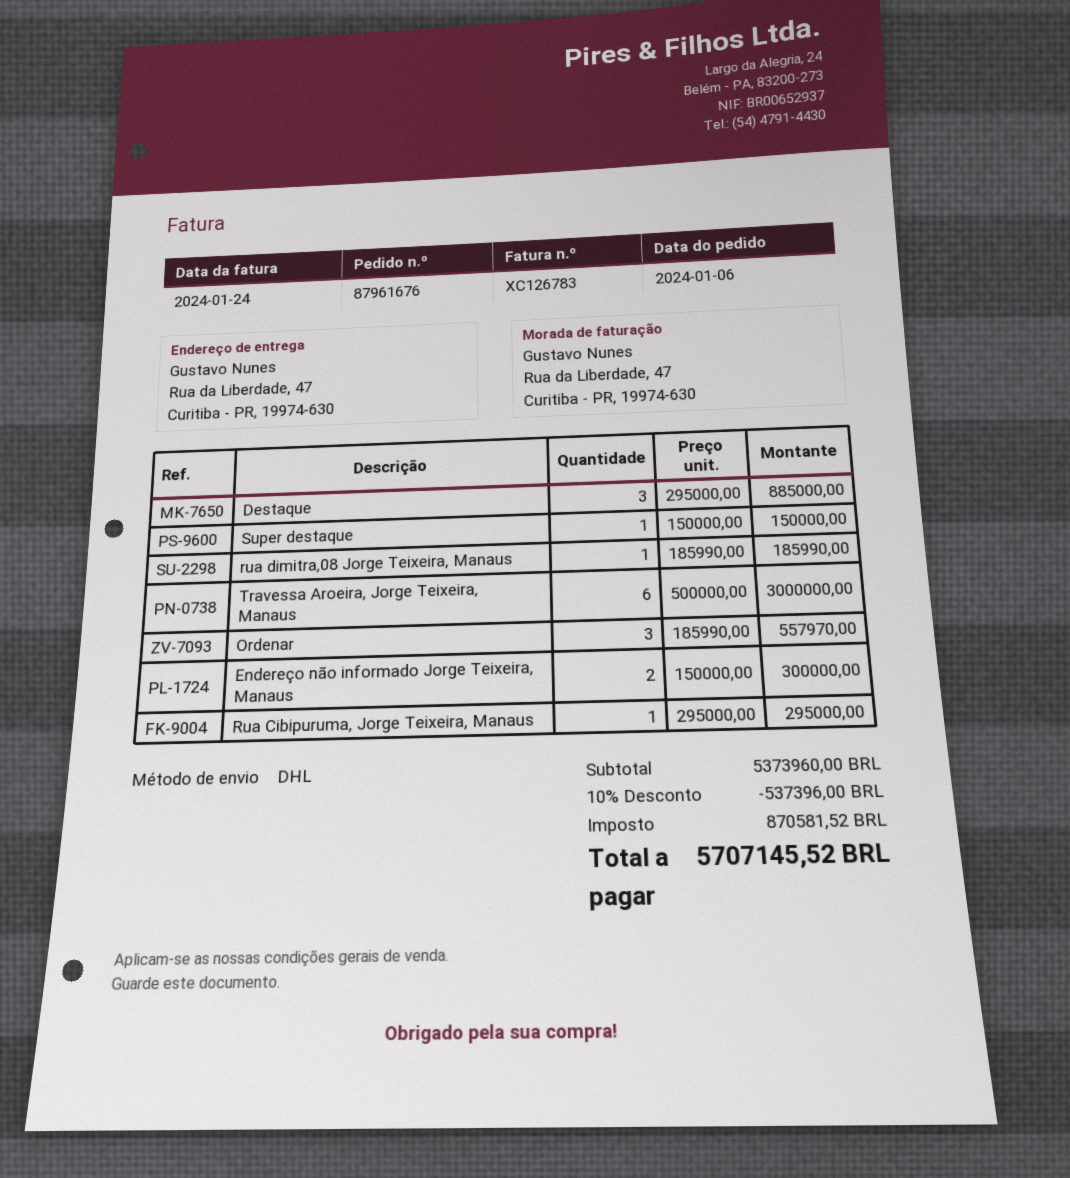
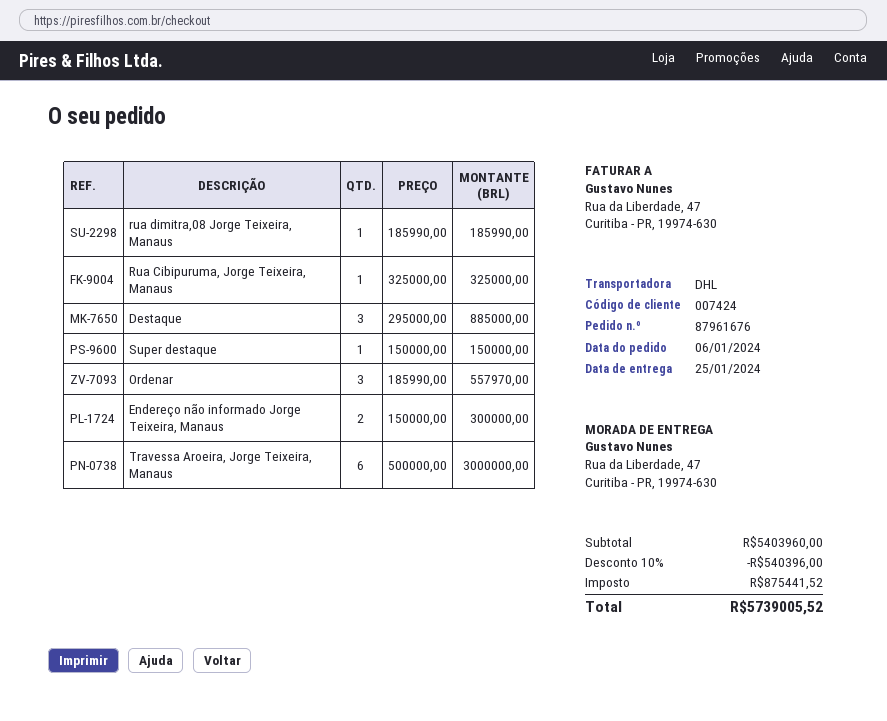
Rua Cibipuruma, Jorge Teixeira, Manaus: 1 x 295000.00 = 295000.00 -> 1 x 325000.00 = 325000.00
subtotal: 5373960.00 -> 5403960.00
discount: 10% = 537396.00 -> 10% = 540396.00
tax: 870581.52 -> 875441.52
total: 5707145.52 -> 5739005.52

